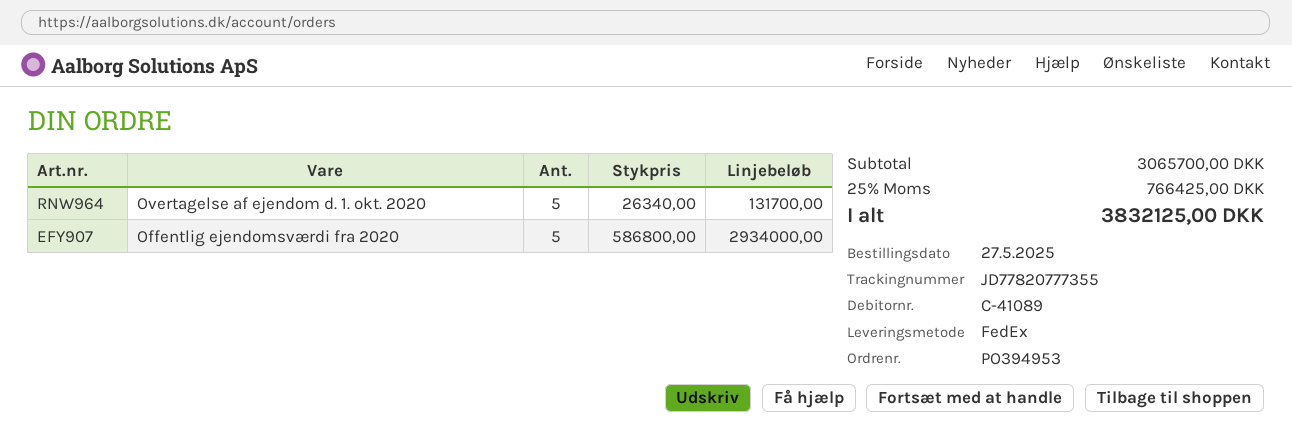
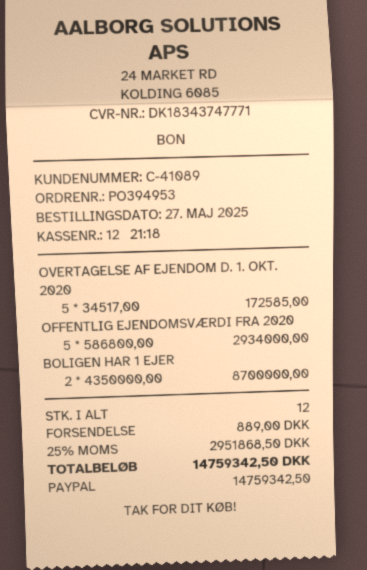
Overtagelse af ejendom d. 1. okt. 2020: 5 x 26340.00 = 131700.00 -> 5 x 34517.00 = 172585.00
BOLIGEN HAR 1 EJER: none -> 2 x 4350000.00 = 8700000.00
shipping: none -> 889.00
tax: 25% = 766425.00 -> 25% = 2951868.50
total: 3832125.00 -> 14759342.50

